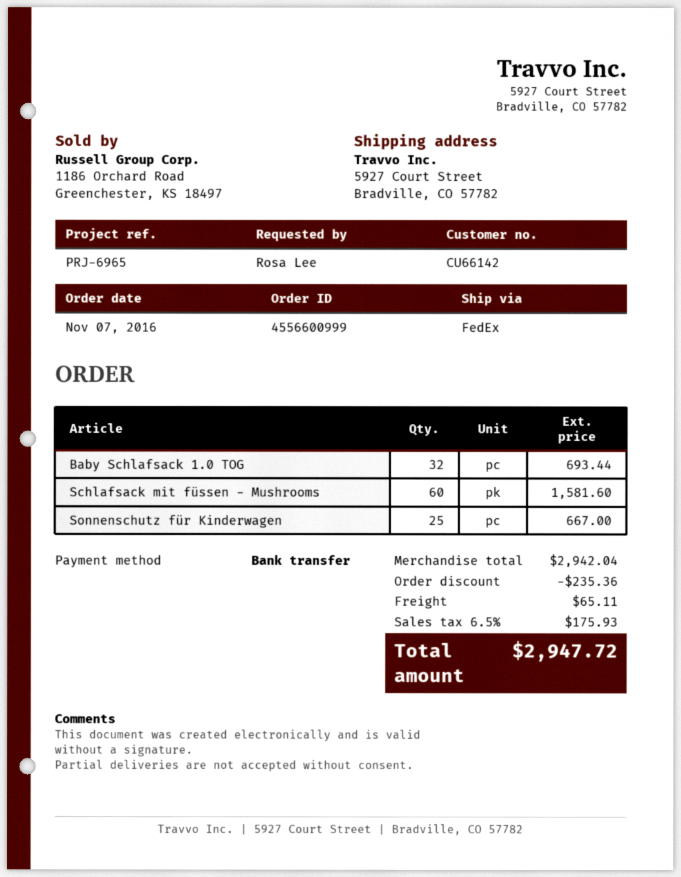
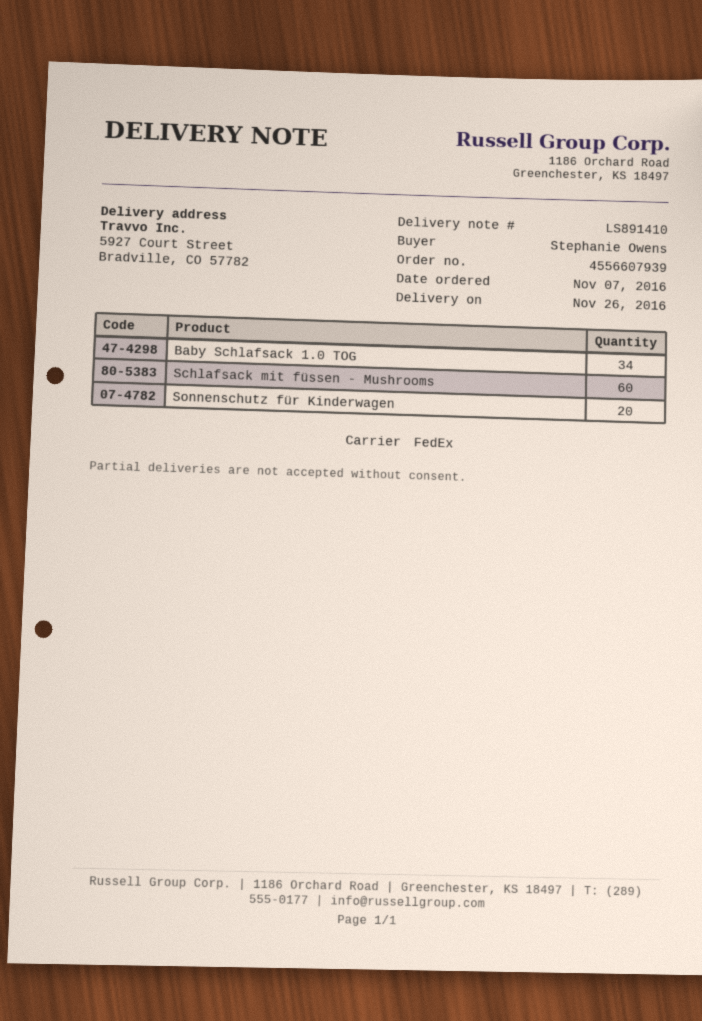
order number: 4556600999 -> 4556607939
ordered by: Rosa Lee -> Stephanie Owens
Baby Schlafsack 1.0 TOG: 32 -> 34
Sonnenschutz für Kinderwagen: 25 -> 20

